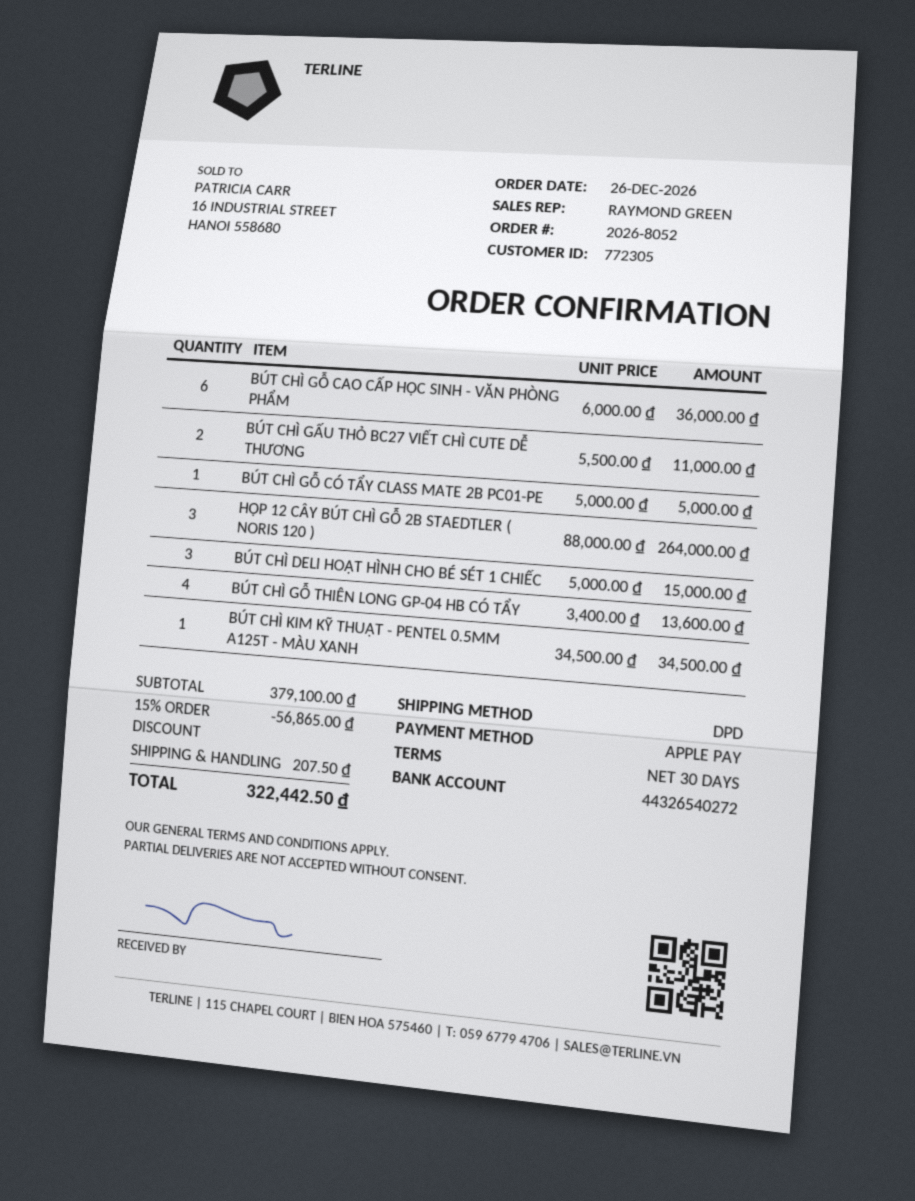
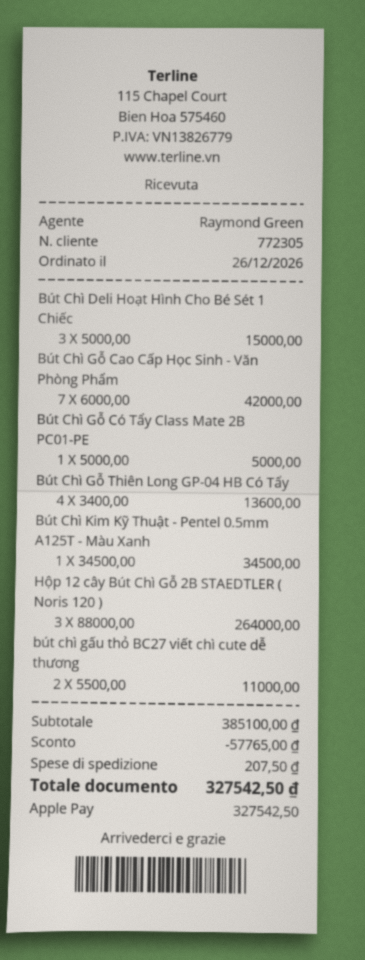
BÚT CHÌ GỖ CAO CẤP HỌC SINH - VĂN PHÒNG PHẨM: 6 x 6000.00 = 36000.00 -> 7 x 6000.00 = 42000.00
subtotal: 379100.00 -> 385100.00
discount: 56865.00 -> 57765.00
total: 322442.50 -> 327542.50

